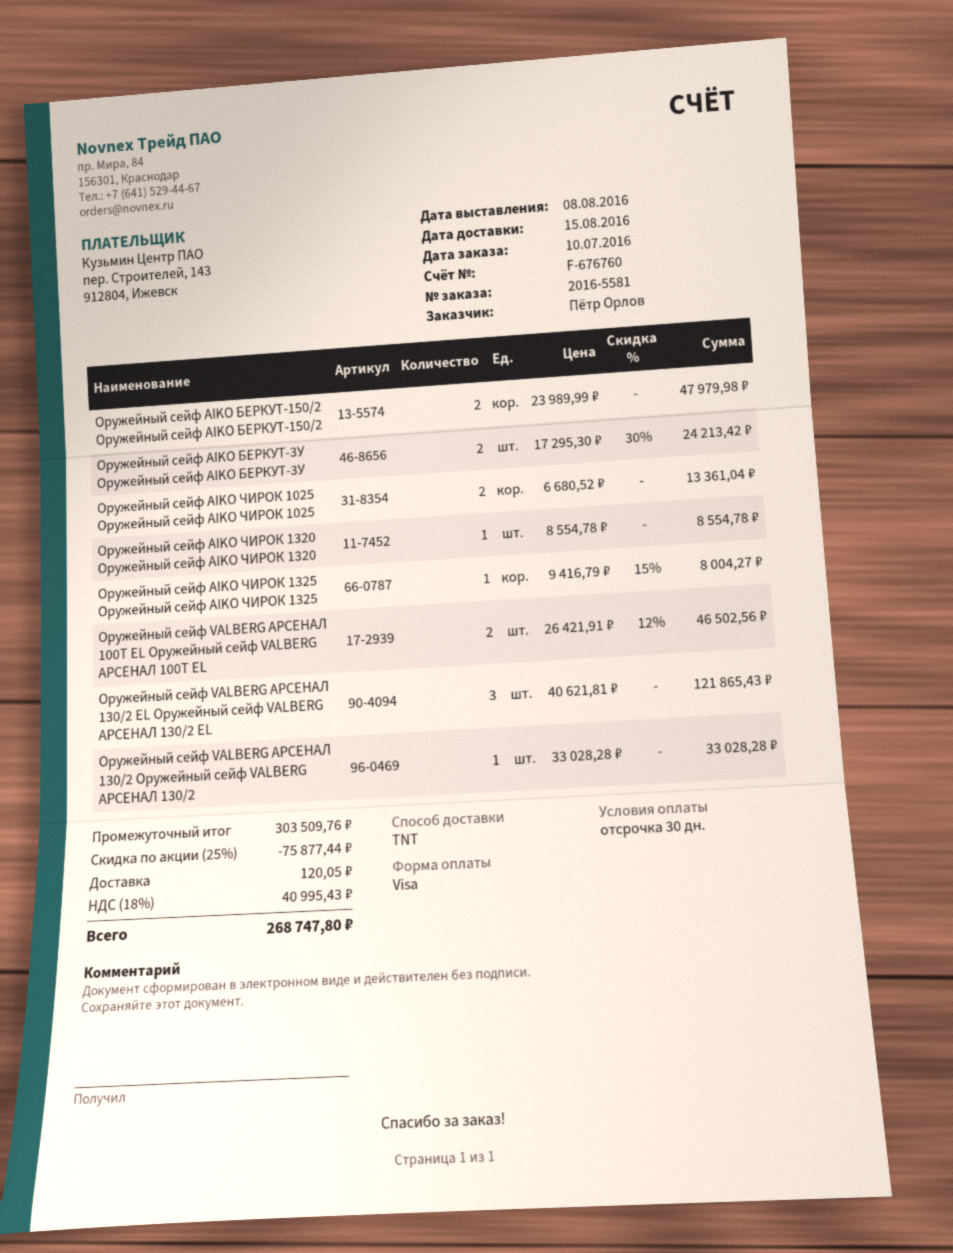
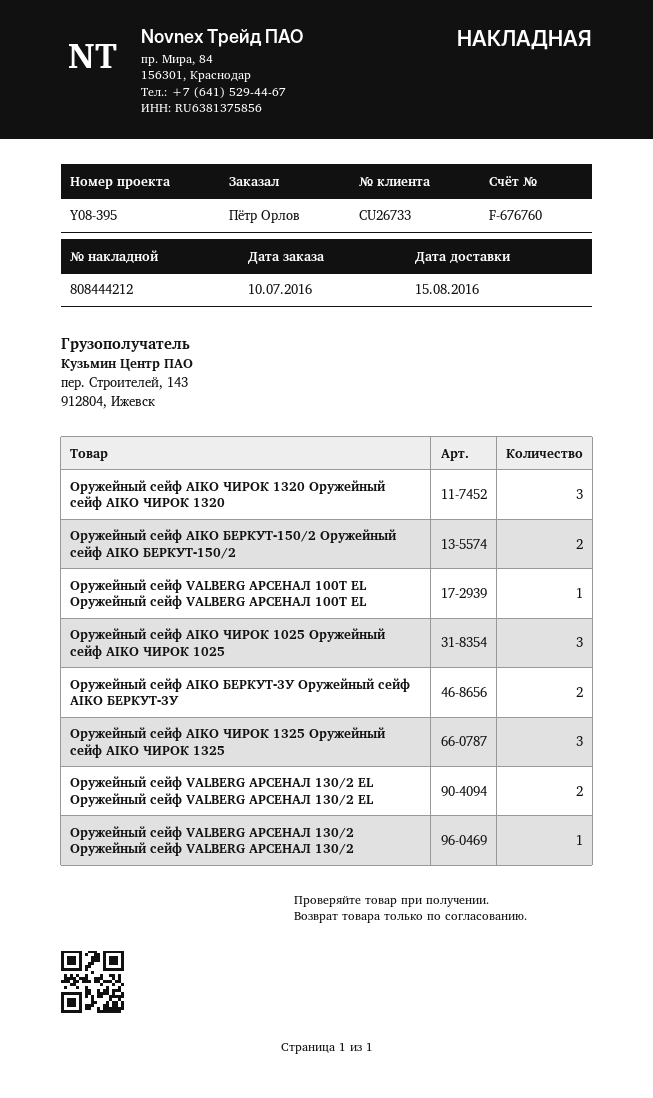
Оружейный сейф AIKO ЧИРОК 1025 Оружейный сейф AIKO ЧИРОК 1025: 2 -> 3
Оружейный сейф AIKO ЧИРОК 1320 Оружейный сейф AIKO ЧИРОК 1320: 1 -> 3
Оружейный сейф AIKO ЧИРОК 1325 Оружейный сейф AIKO ЧИРОК 1325: 1 -> 3
Оружейный сейф VALBERG АРСЕНАЛ 100Т EL Оружейный сейф VALBERG АРСЕНАЛ 100Т EL: 2 -> 1
Оружейный сейф VALBERG АРСЕНАЛ 130/2 EL Оружейный сейф VALBERG АРСЕНАЛ 130/2 EL: 3 -> 2

